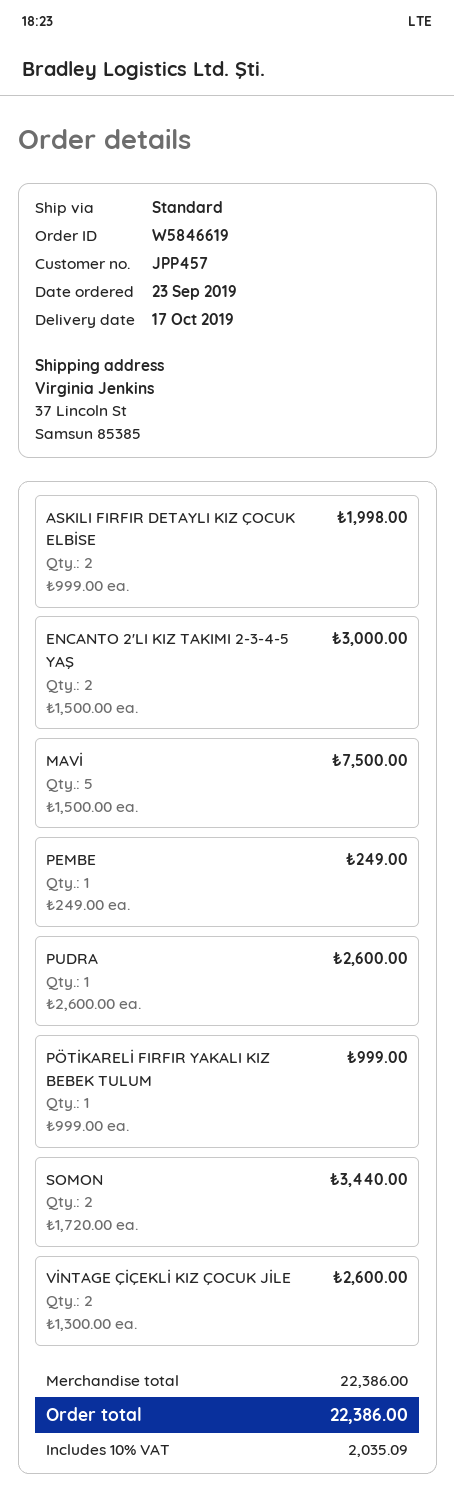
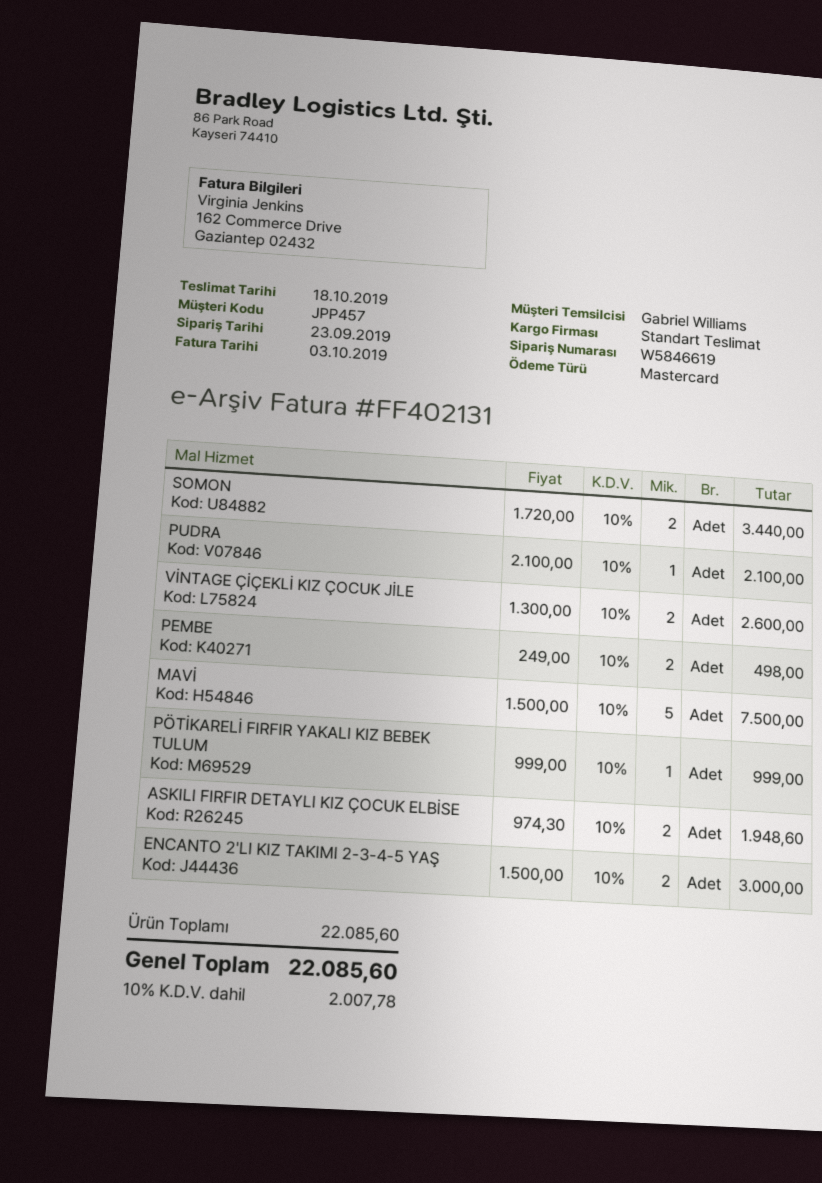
delivery date: 2019-10-17 -> 2019-10-18
ASKILI FIRFIR DETAYLI KIZ ÇOCUK ELBİSE: 2 x 999.00 = 1998.00 -> 2 x 974.30 = 1948.60
PEMBE: 1 x 249.00 = 249.00 -> 2 x 249.00 = 498.00
PUDRA: 1 x 2600.00 = 2600.00 -> 1 x 2100.00 = 2100.00
subtotal: 22386.00 -> 22085.60
tax: 10% = 2035.09 -> 10% = 2007.78
total: 22386.00 -> 22085.60

